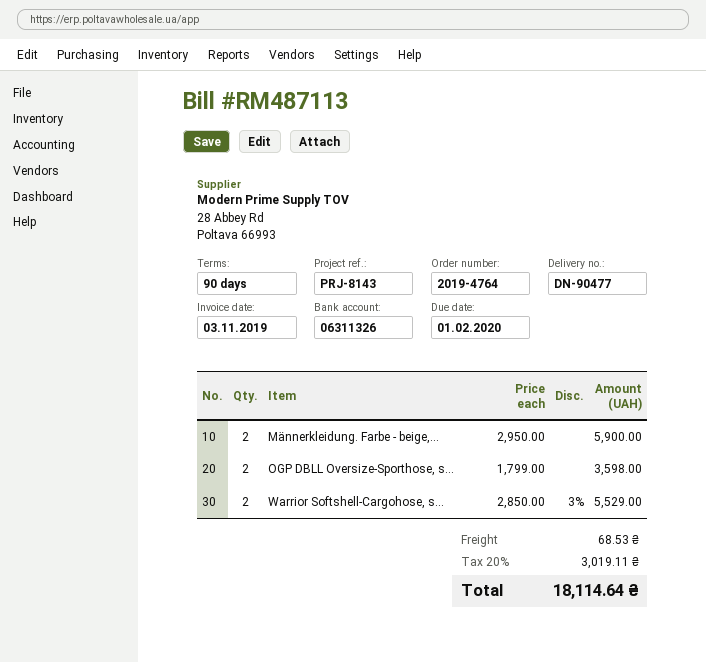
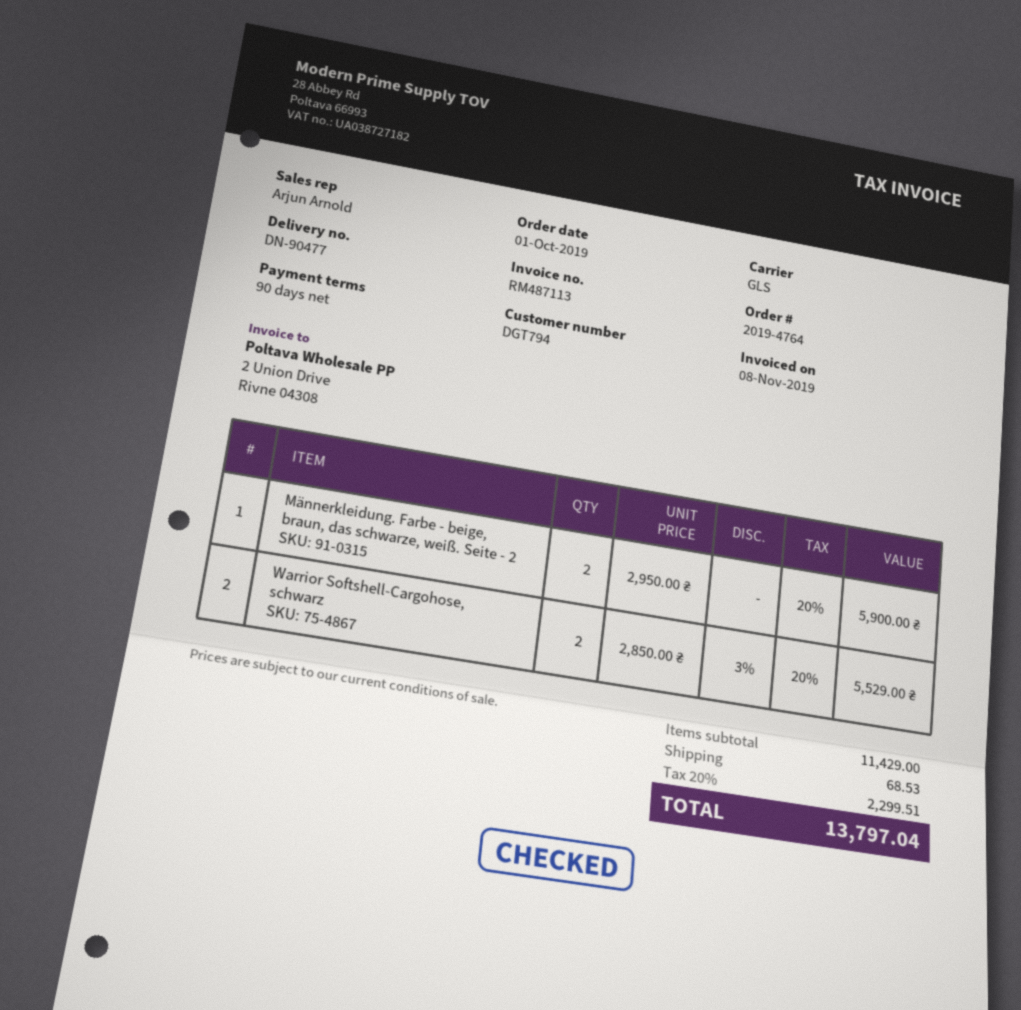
invoice date: 2019-11-03 -> 2019-11-08
OGP DBLL Oversize-Sporthose, s...: 2 x 1799.00 = 3598.00 -> none
tax: 20% = 3019.11 -> 20% = 2299.51
total: 18114.64 -> 13797.04

